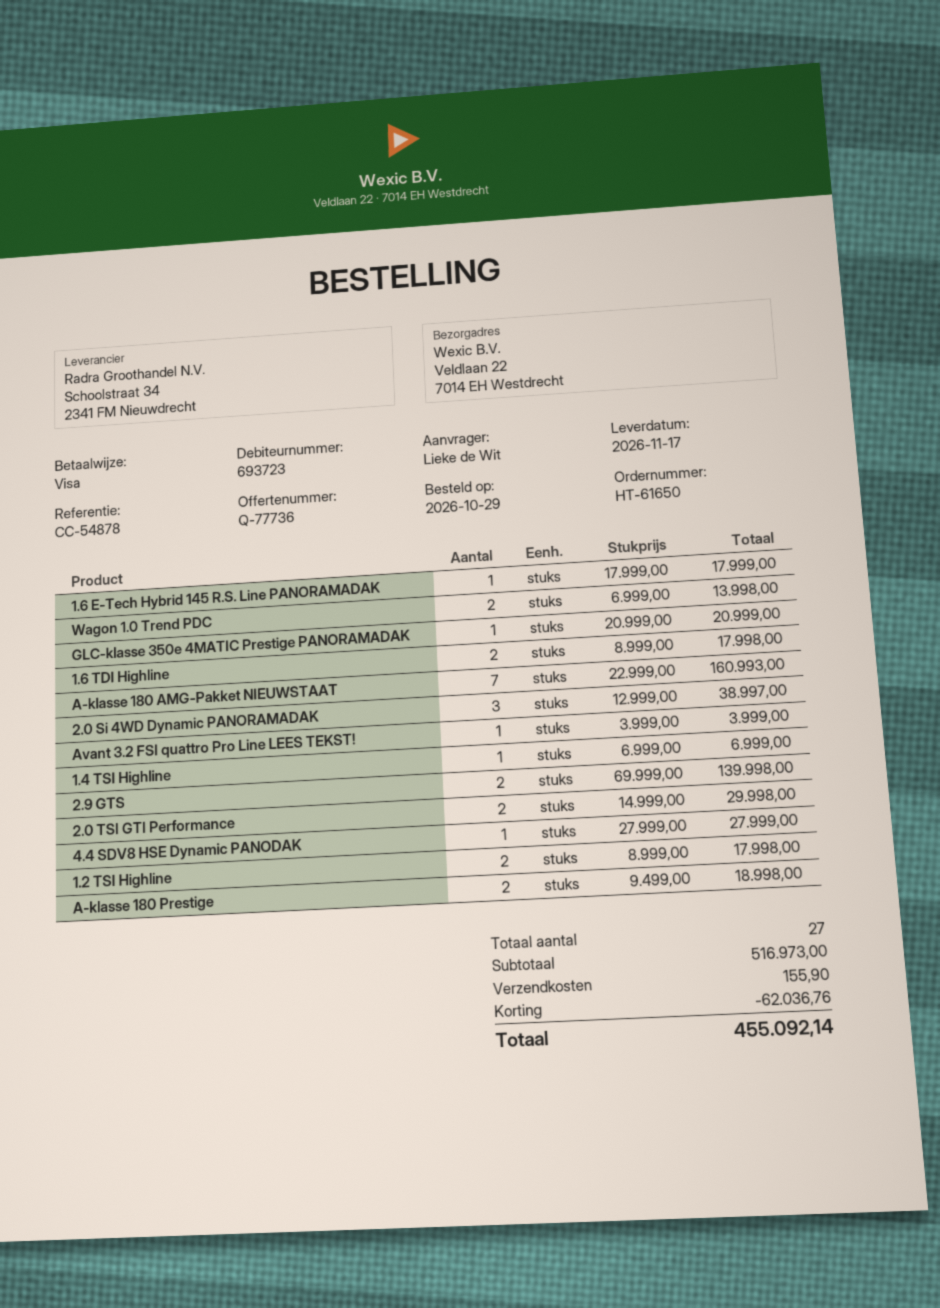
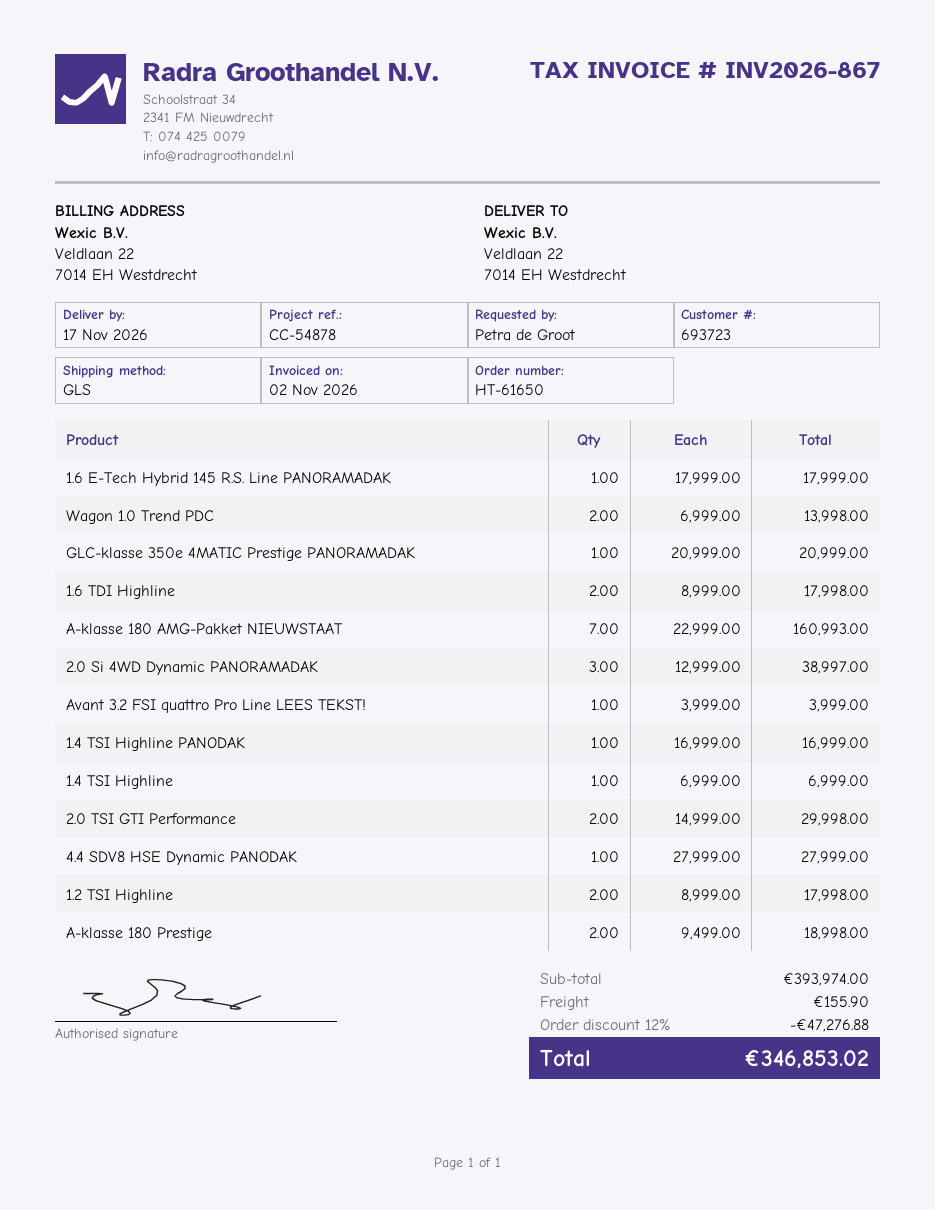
ordered by: Lieke de Wit -> Petra de Groot
2.9 GTS: 2 x 69999.00 = 139998.00 -> none
1.4 TSI Highline PANODAK: none -> 1 x 16999.00 = 16999.00
subtotal: 516973.00 -> 393974.00
discount: 62036.76 -> 47276.88
total: 455092.14 -> 346853.02

